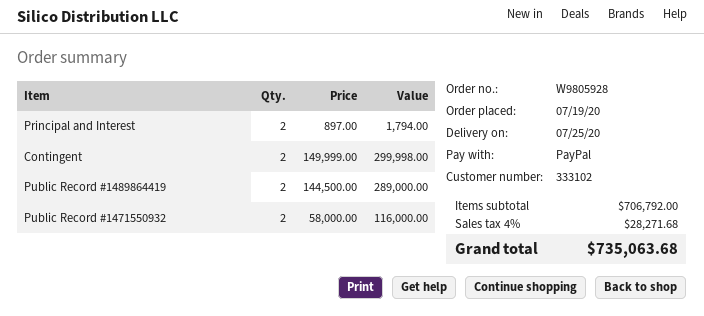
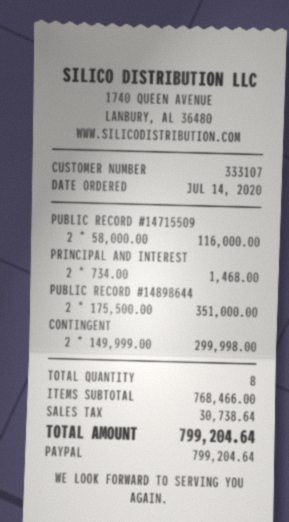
order date: 2020-07-19 -> 2020-07-14
customer number: 333102 -> 333107
Principal and Interest: 2 x 897.00 = 1794.00 -> 2 x 734.00 = 1468.00
Public Record #1489864419: 2 x 144500.00 = 289000.00 -> 2 x 175500.00 = 351000.00
subtotal: 706792.00 -> 768466.00
tax: 28271.68 -> 30738.64
total: 735063.68 -> 799204.64

